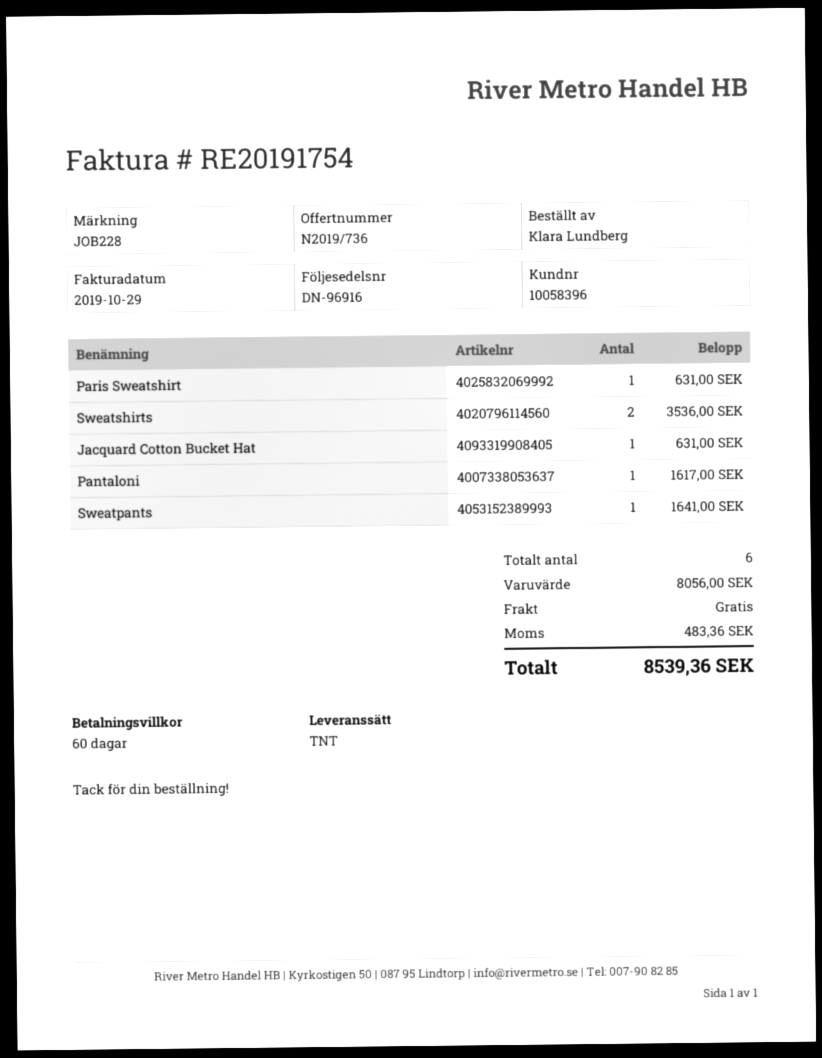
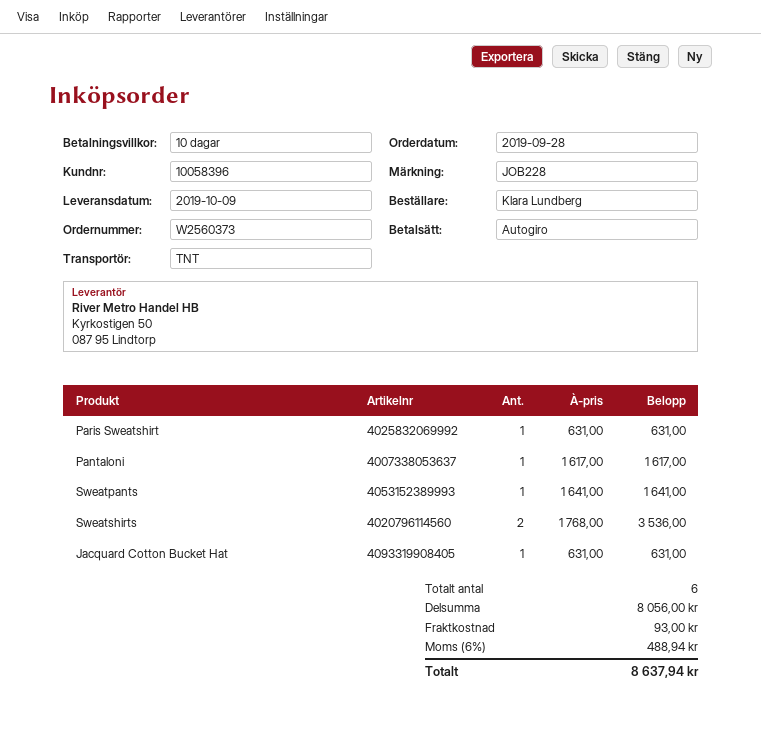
payment terms: 60 days -> 10 days
shipping: 0.00 -> 93.00
tax: 483.36 -> 488.94
total: 8539.36 -> 8637.94

